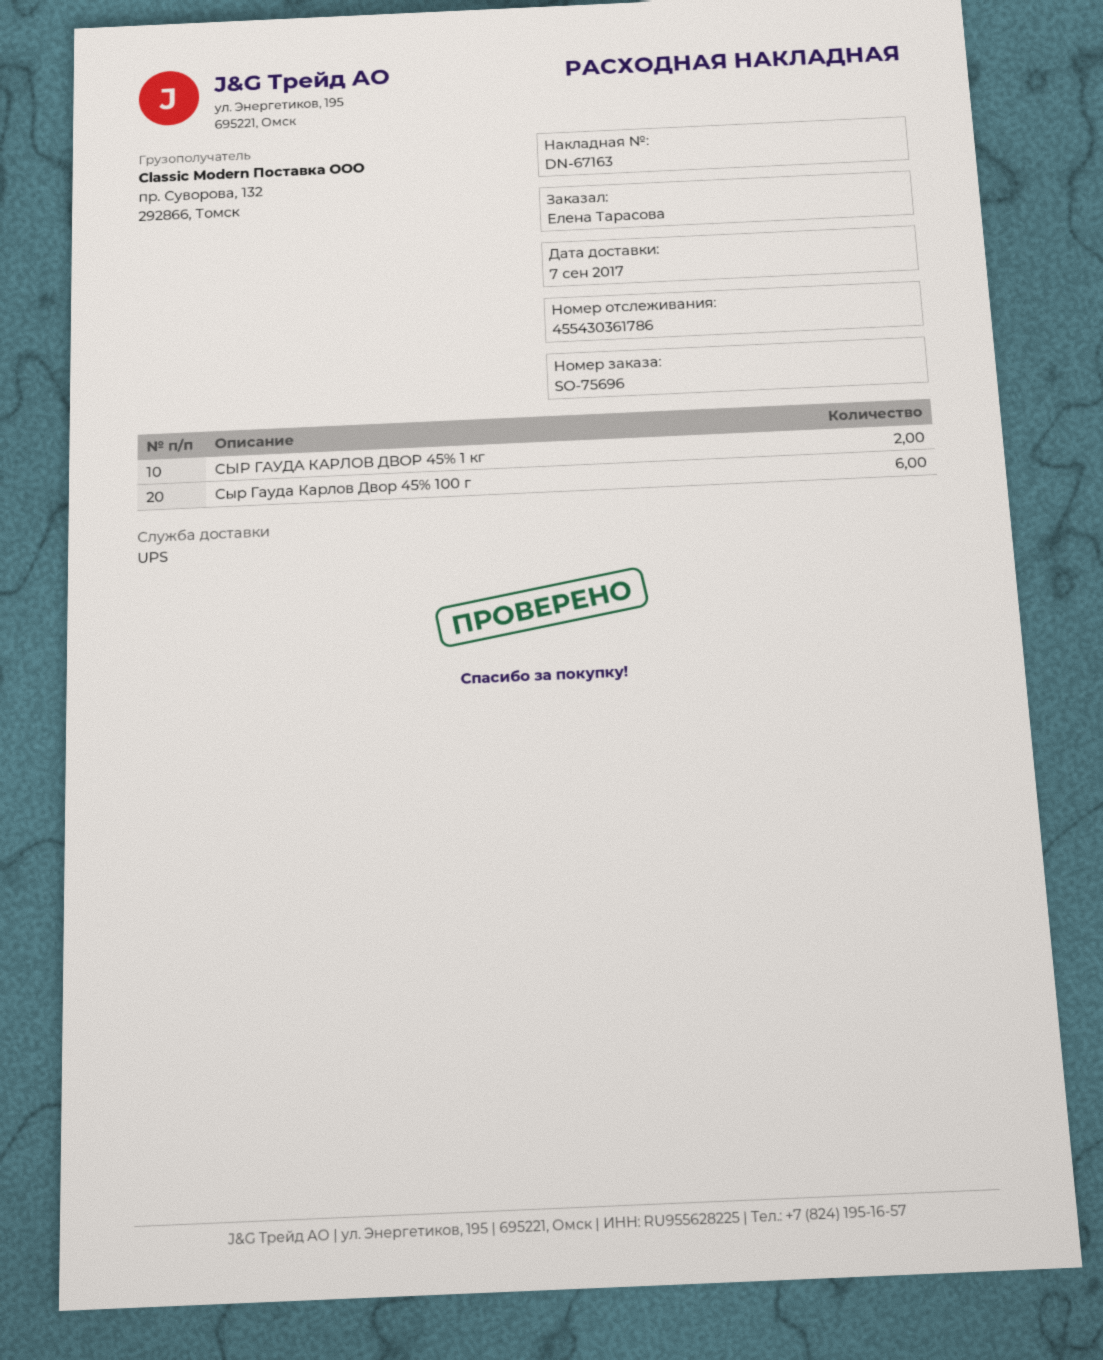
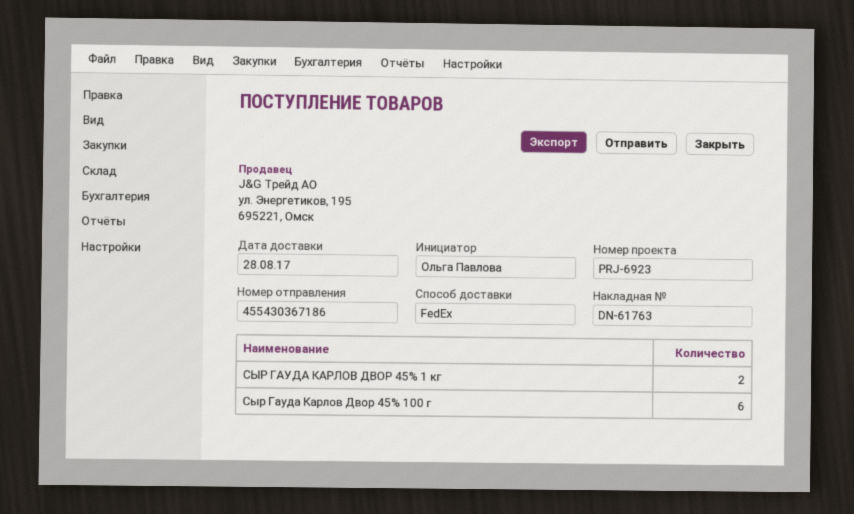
delivery note number: DN-67163 -> DN-61763
delivery date: 2017-09-07 -> 2017-08-28
ordered by: Елена Тарасова -> Ольга Павлова
shipping method: UPS -> FedEx
tracking number: 455430361786 -> 455430367186

